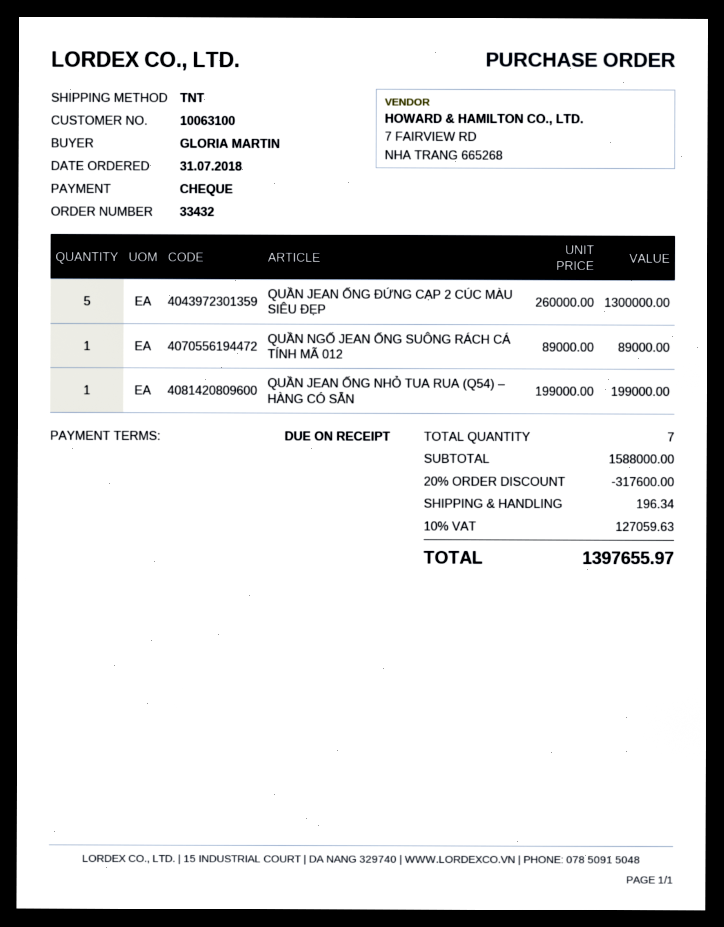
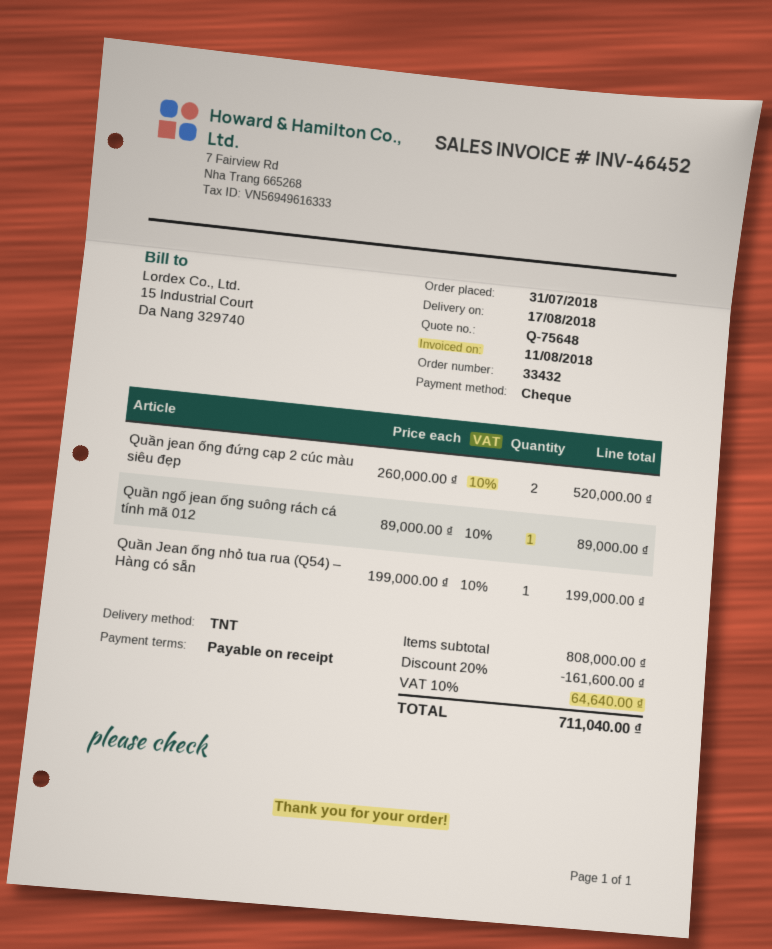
QUẦN JEAN ỐNG ĐỨNG CẠP 2 CÚC MÀU SIÊU ĐẸP: 5 x 260000.00 = 1300000.00 -> 2 x 260000.00 = 520000.00
subtotal: 1588000.00 -> 808000.00
discount: 20% = 317600.00 -> 20% = 161600.00
shipping: 196.34 -> none
tax: 10% = 127059.63 -> 10% = 64640.00
total: 1397655.97 -> 711040.00

